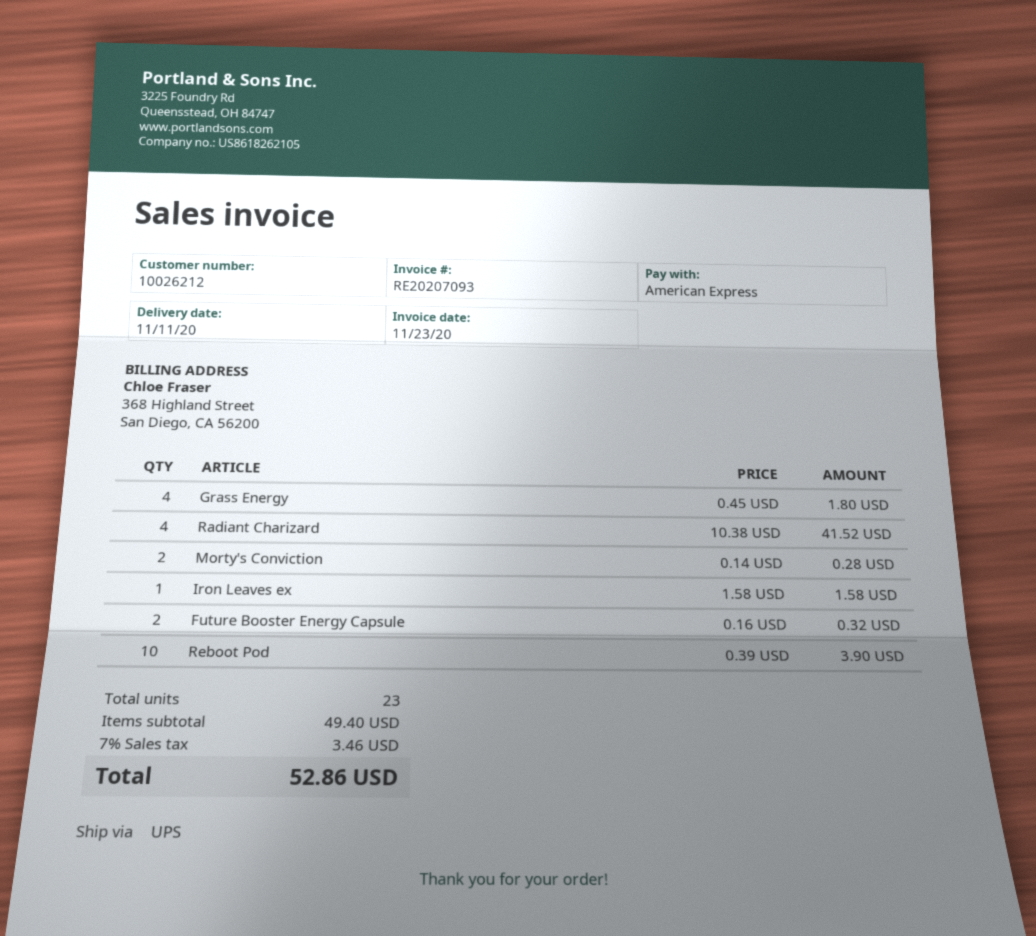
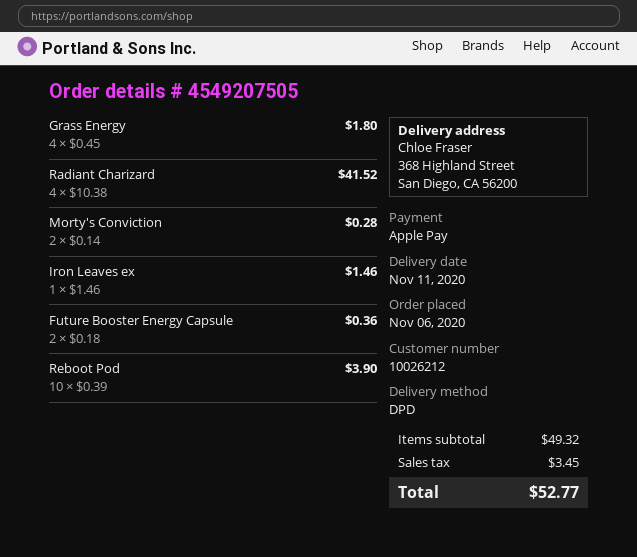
payment method: American Express -> Apple Pay
shipping method: UPS -> DPD
Iron Leaves ex: 1 x 1.58 = 1.58 -> 1 x 1.46 = 1.46
Future Booster Energy Capsule: 2 x 0.16 = 0.32 -> 2 x 0.18 = 0.36
subtotal: 49.40 -> 49.32
tax: 3.46 -> 3.45
total: 52.86 -> 52.77

